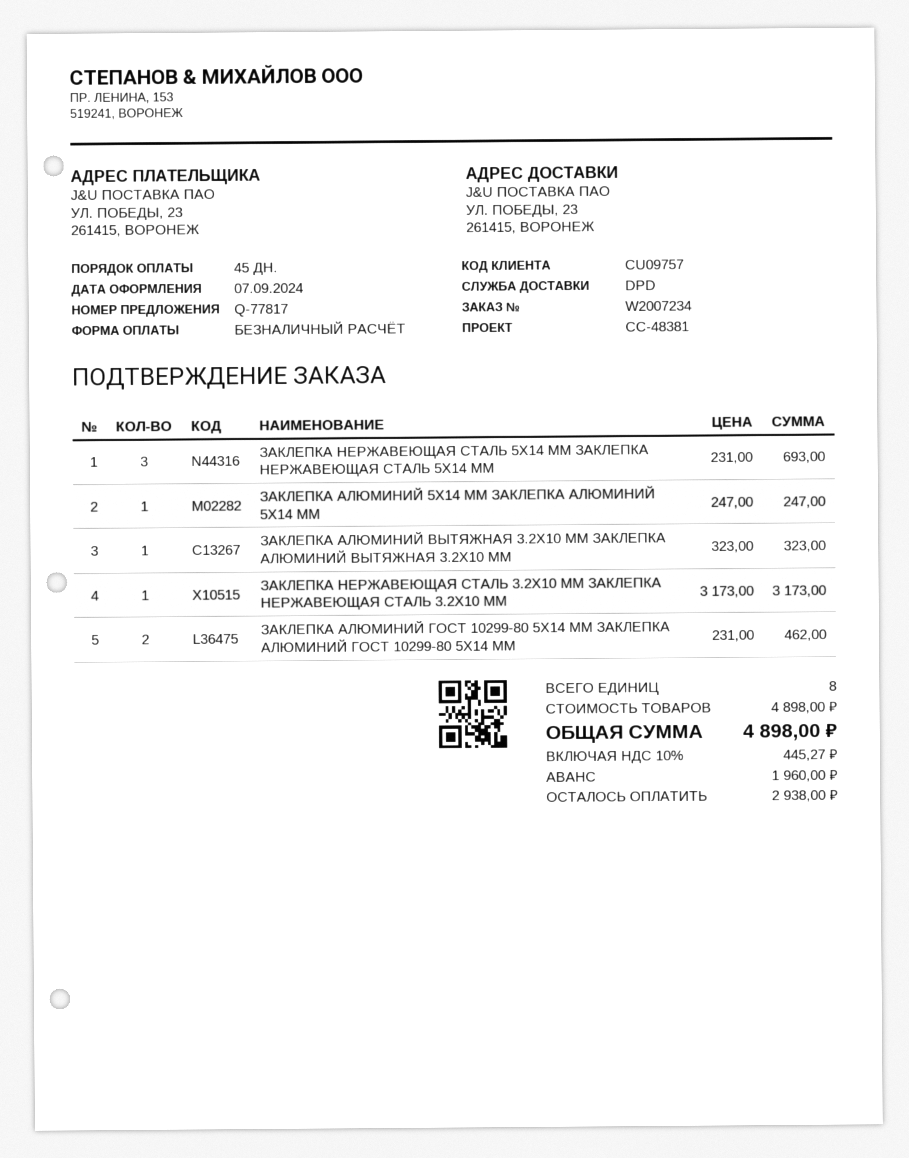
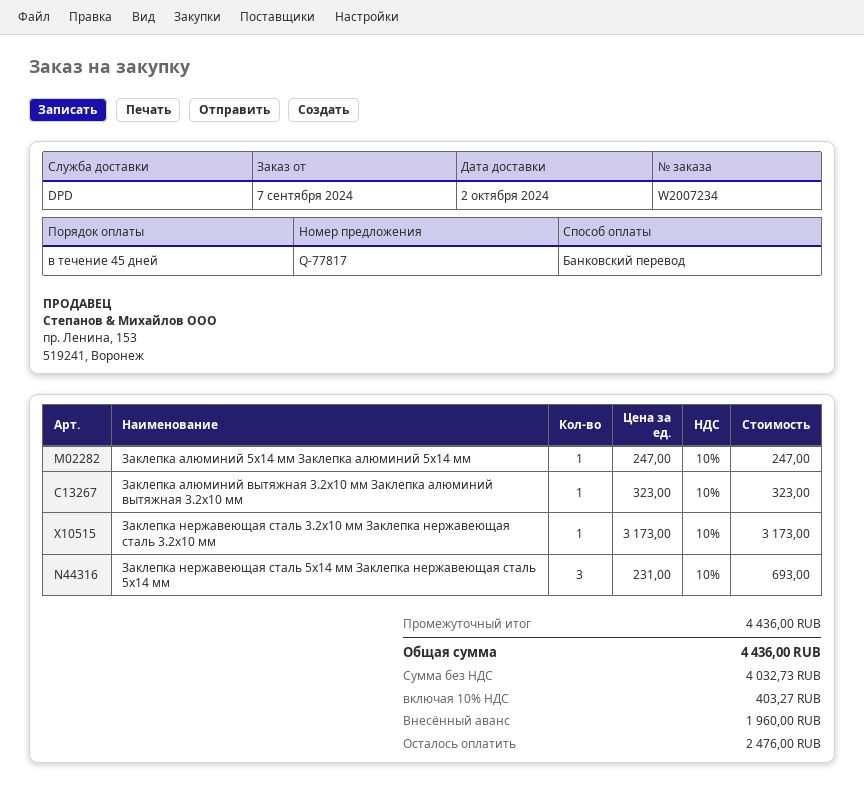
ЗАКЛЕПКА АЛЮМИНИЙ ГОСТ 10299-80 5Х14 ММ ЗАКЛЕПКА АЛЮМИНИЙ ГОСТ 10299-80 5Х14 ММ: 2 x 231.00 = 462.00 -> none
subtotal: 4898.00 -> 4436.00
tax: 10% = 445.27 -> 10% = 403.27
total: 4898.00 -> 4436.00
balance: 2938.00 -> 2476.00

